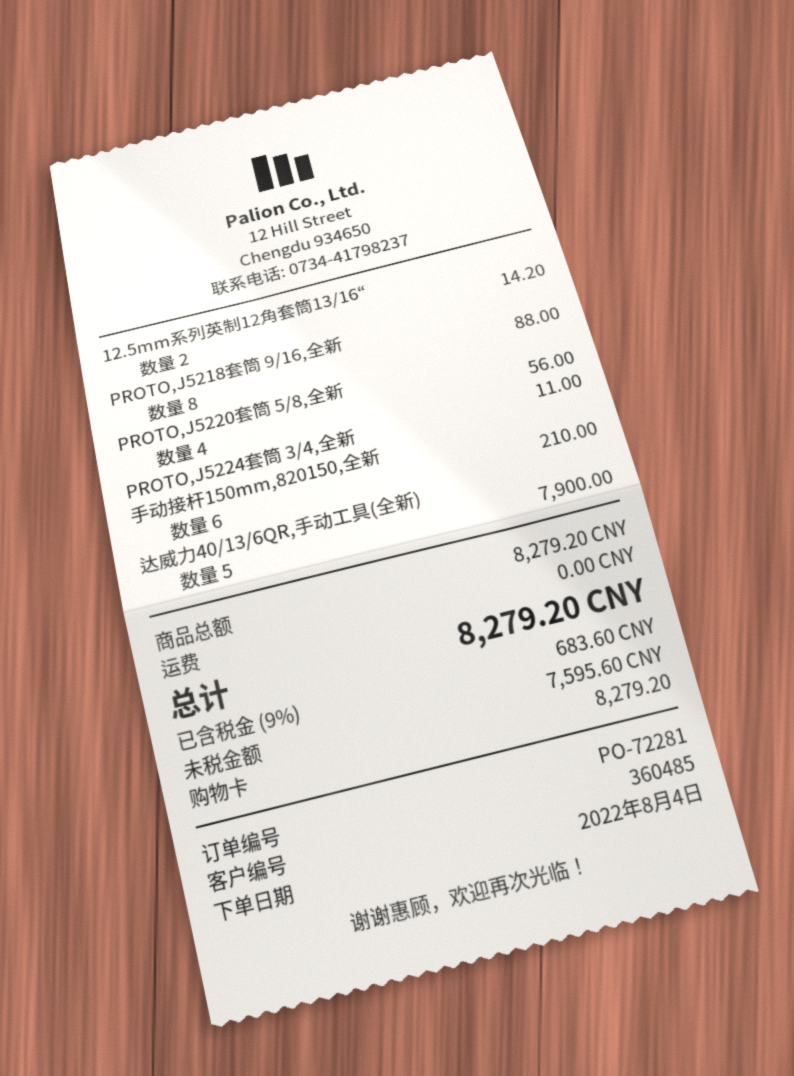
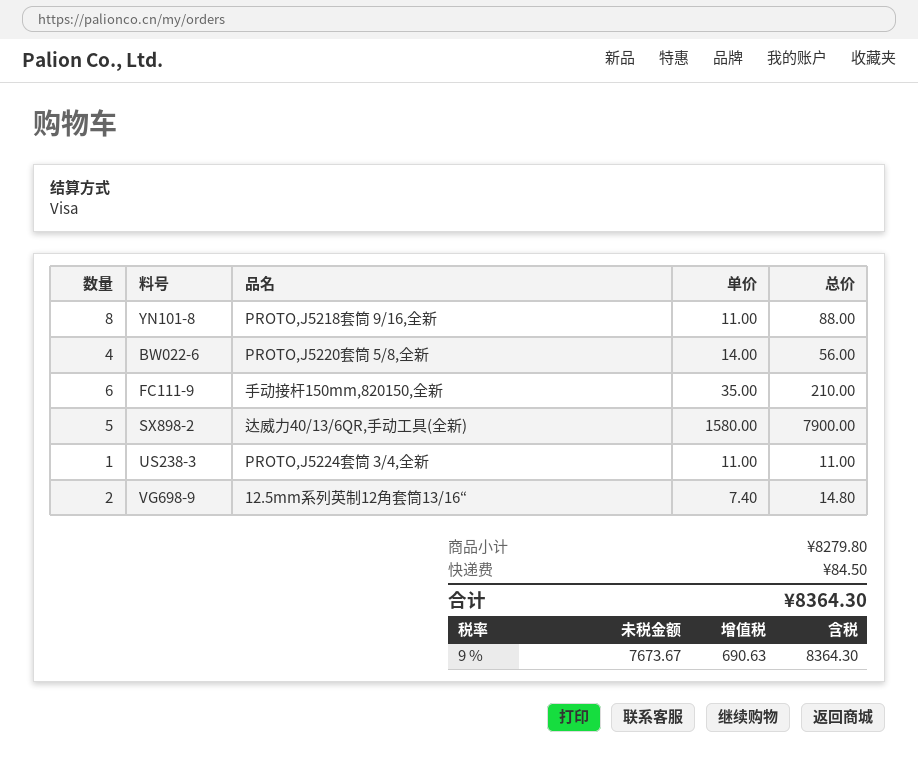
payment method: gift card -> Visa
12.5mm系列英制12角套筒13/16“: 2 for 14.20 -> 2 for 14.80
subtotal: 8279.20 -> 8279.80
shipping: 0.00 -> 84.50
net: 7595.60 -> 7673.67
tax: 9% = 683.60 -> 9% = 690.63
total: 8279.20 -> 8364.30

